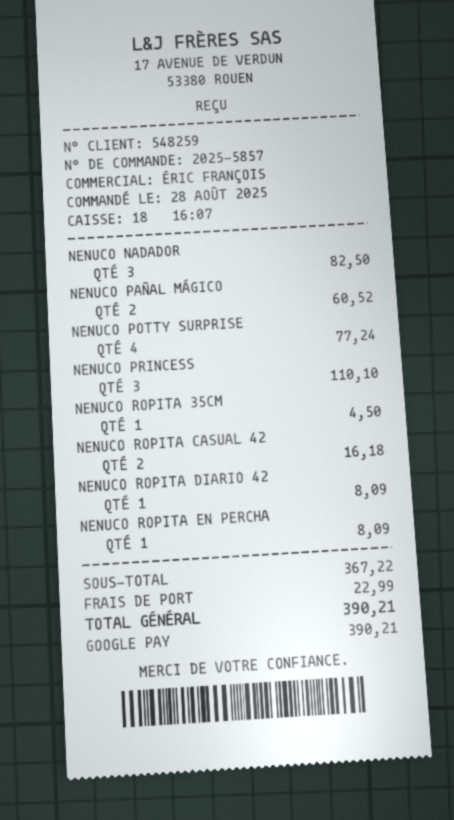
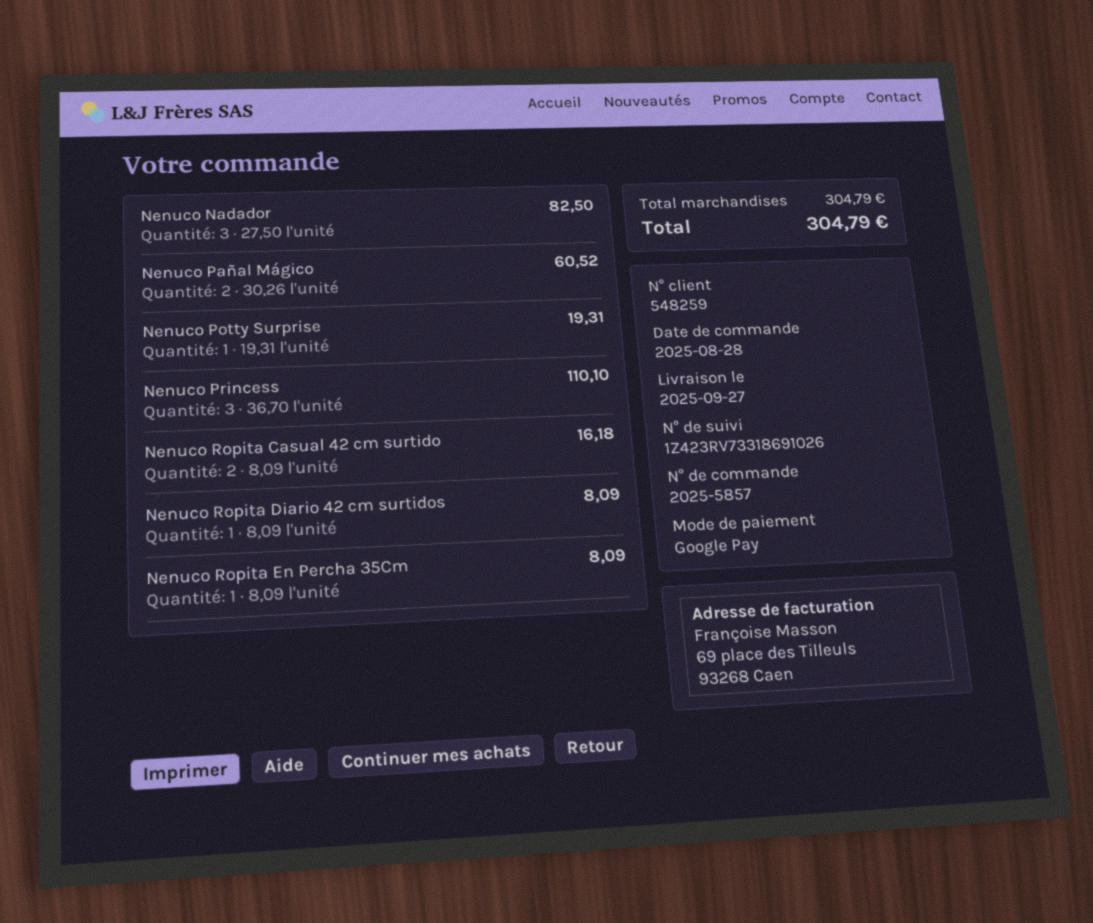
NENUCO POTTY SURPRISE: 4 for 77.24 -> 1 for 19.31
NENUCO ROPITA 35CM: 1 for 4.50 -> none
subtotal: 367.22 -> 304.79
shipping: 22.99 -> none
total: 390.21 -> 304.79

